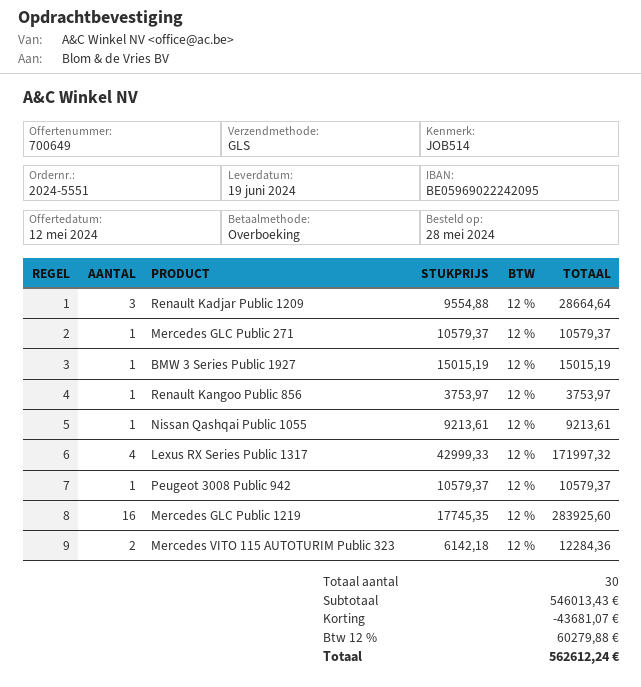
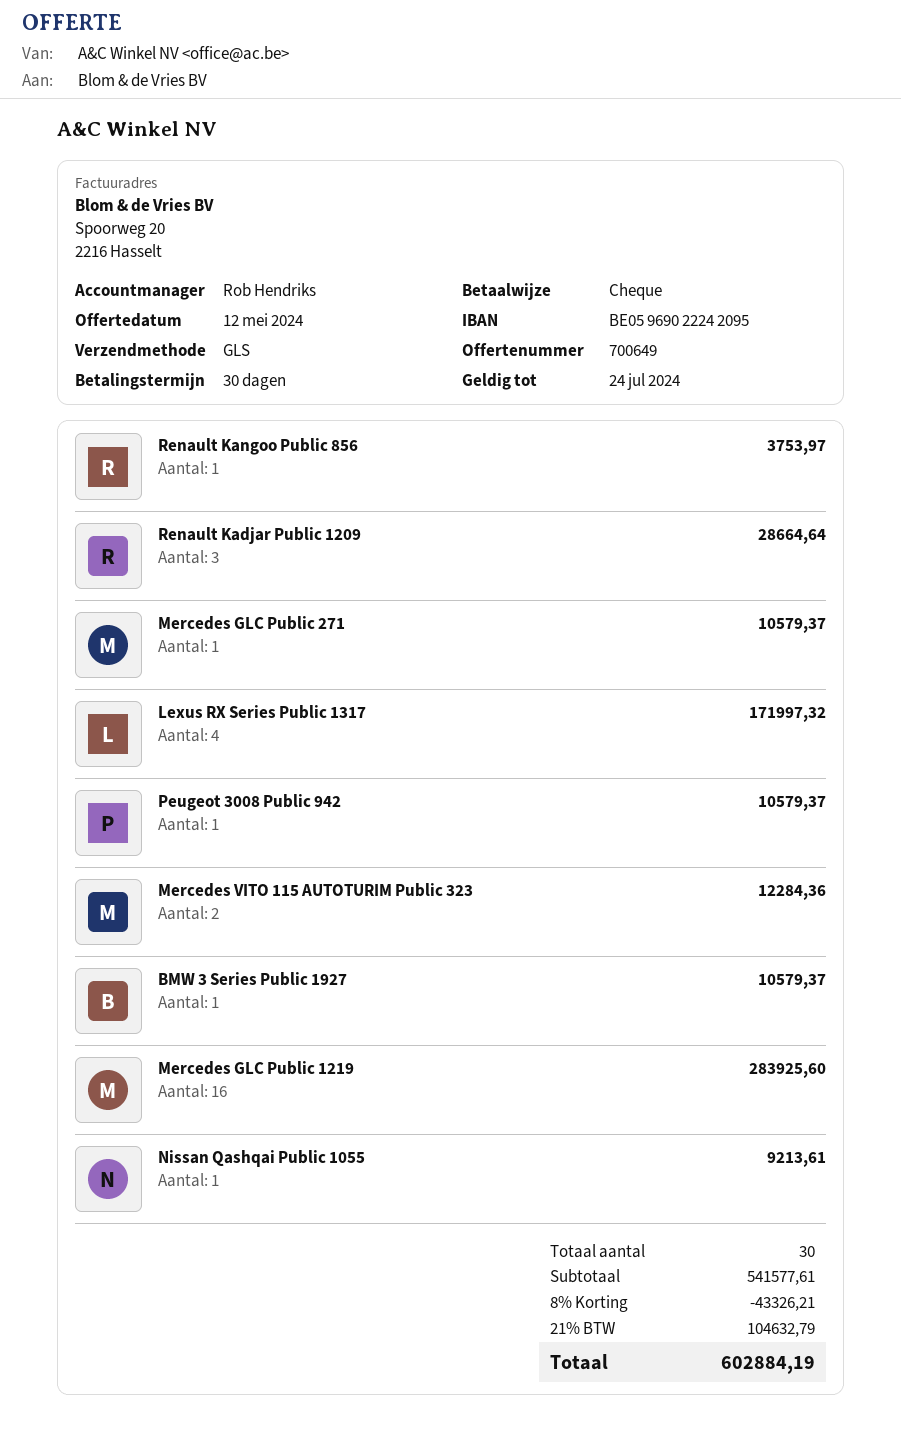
payment method: bank transfer -> cheque
BMW 3 Series Public 1927: 1 for 15015.19 -> 1 for 10579.37
subtotal: 546013.43 -> 541577.61
discount: 43681.07 -> 43326.21
tax: 12% = 60279.88 -> 21% = 104632.79
total: 562612.24 -> 602884.19

